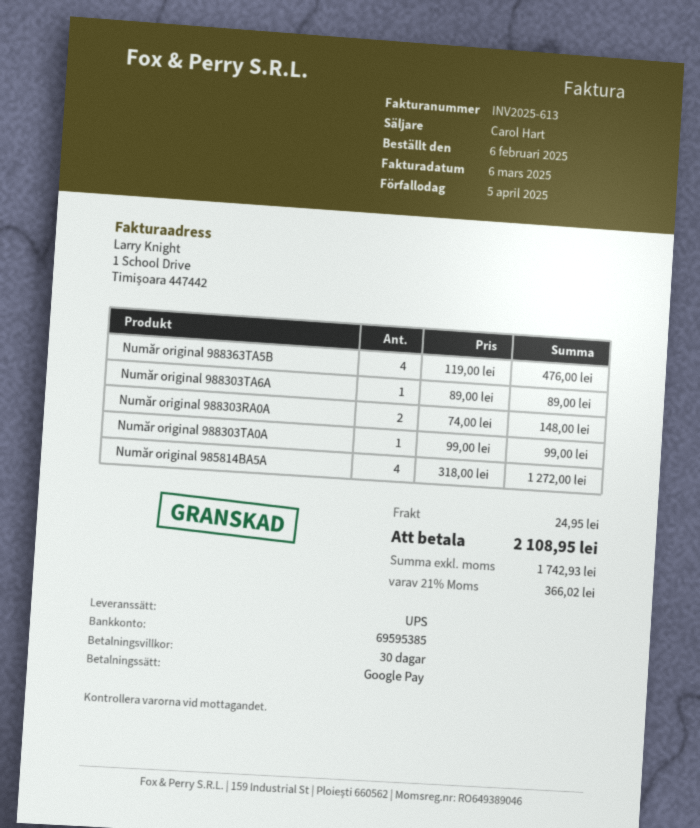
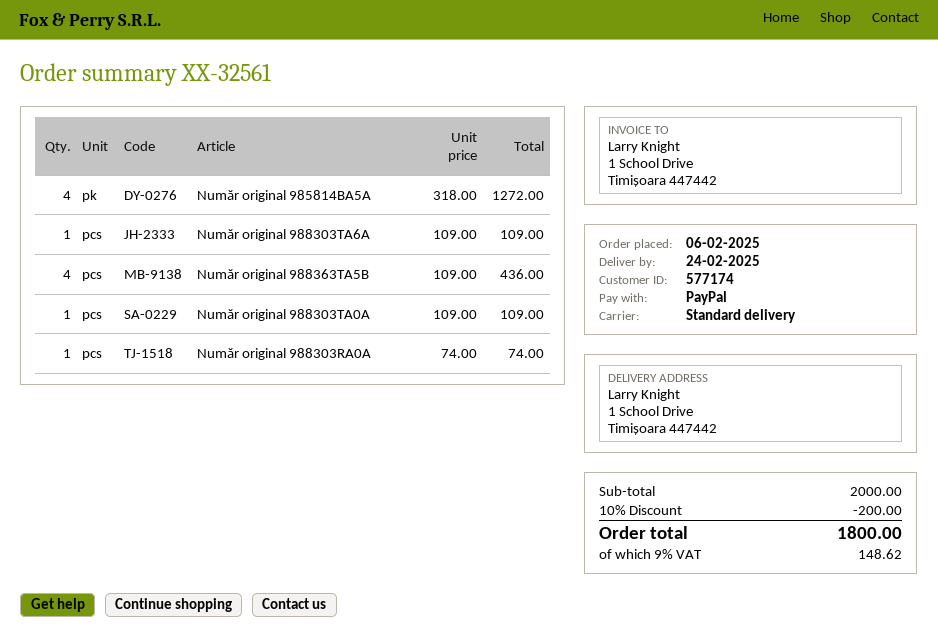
payment method: Google Pay -> PayPal
shipping method: UPS -> standard
Număr original 988363TA5B: 4 x 119.00 = 476.00 -> 4 x 109.00 = 436.00
Număr original 988303TA6A: 1 x 89.00 = 89.00 -> 1 x 109.00 = 109.00
Număr original 988303RA0A: 2 x 74.00 = 148.00 -> 1 x 74.00 = 74.00
Număr original 988303TA0A: 1 x 99.00 = 99.00 -> 1 x 109.00 = 109.00
discount: none -> 10% = 200.00
shipping: 24.95 -> none
tax: 21% = 366.02 -> 9% = 148.62
total: 2108.95 -> 1800.00

